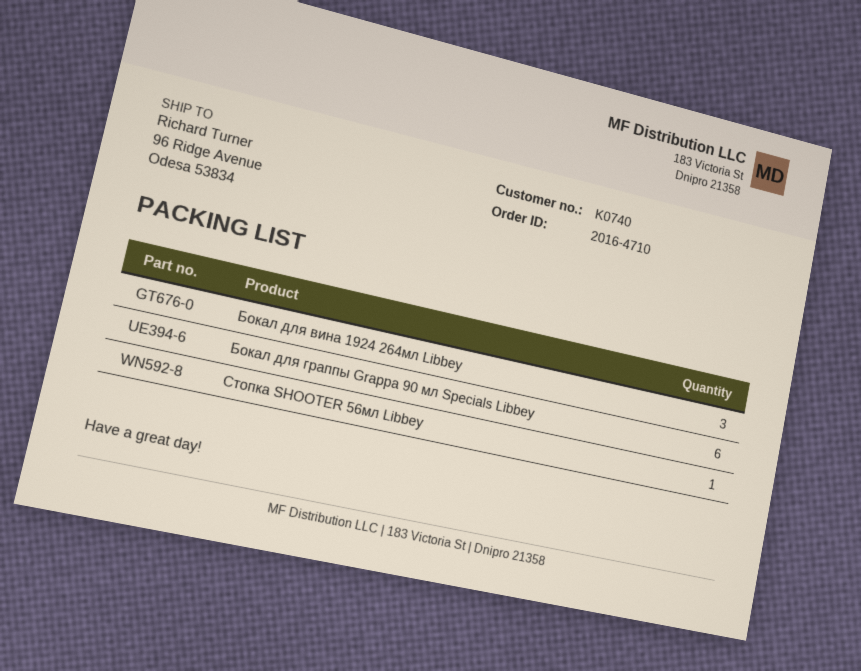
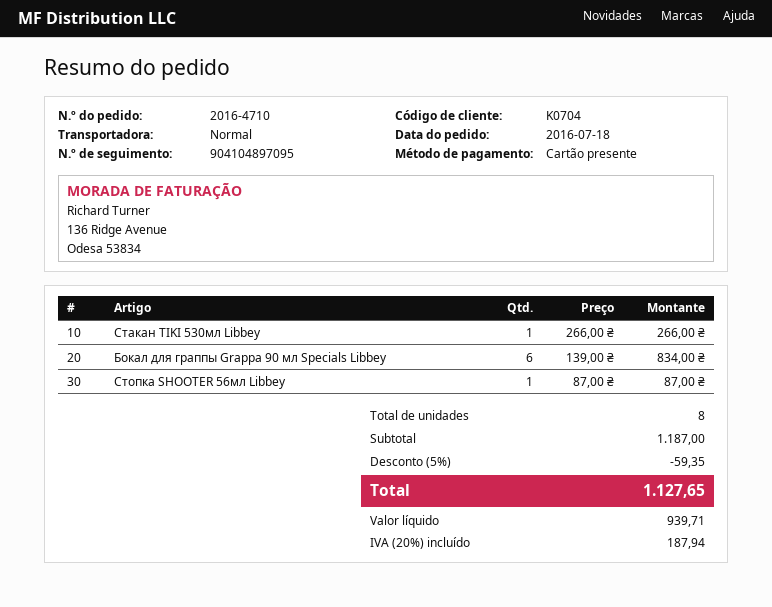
customer number: K0740 -> K0704
Бокал для вина 1924 264мл Libbey: 3 -> none
Стакан TIKI 530мл Libbey: none -> 1

